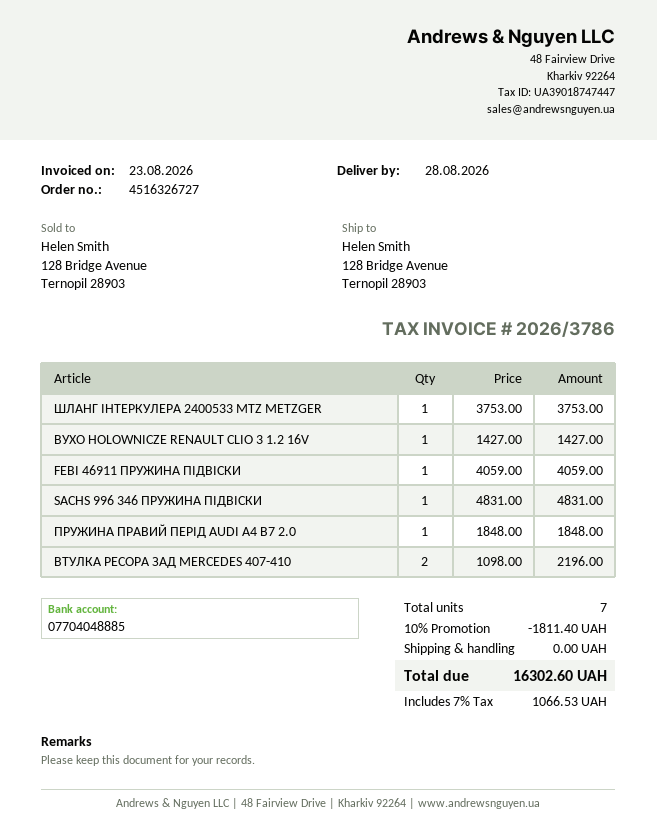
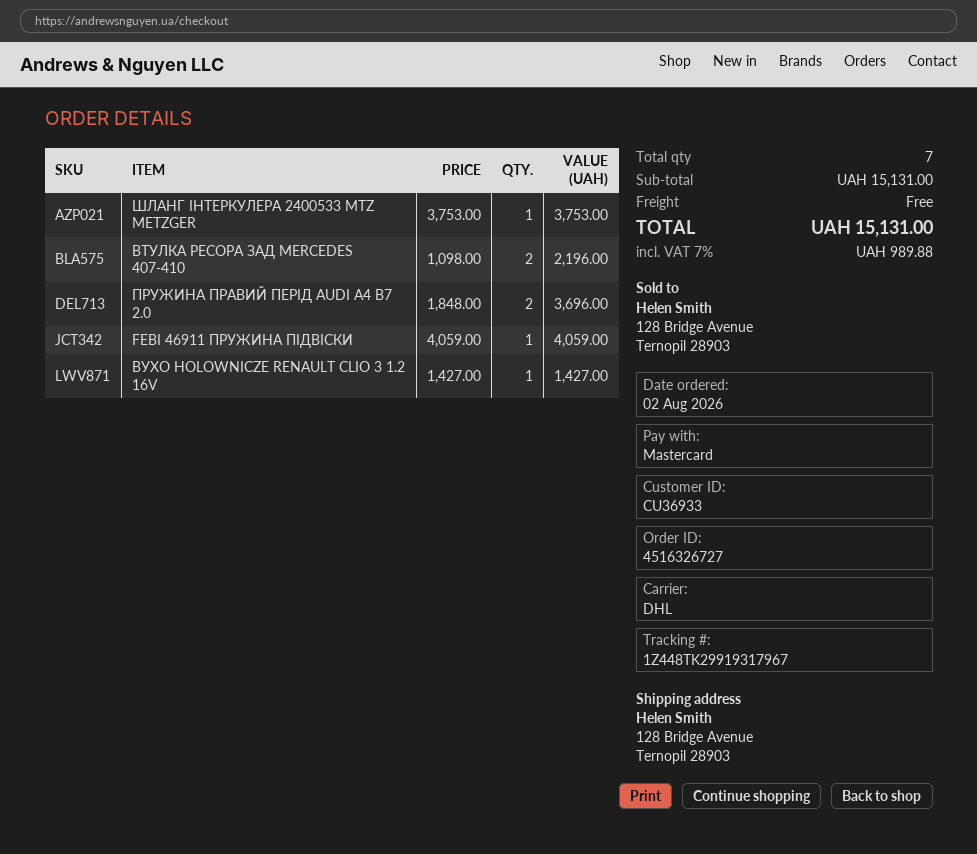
SACHS 996 346 ПРУЖИНА ПІДВІСКИ: 1 x 4831.00 = 4831.00 -> none
ПРУЖИНА ПРАВИЙ ПЕРІД AUDI A4 B7 2.0: 1 x 1848.00 = 1848.00 -> 2 x 1848.00 = 3696.00
discount: 10% = 1811.40 -> none
tax: 7% = 1066.53 -> 7% = 989.88
total: 16302.60 -> 15131.00

